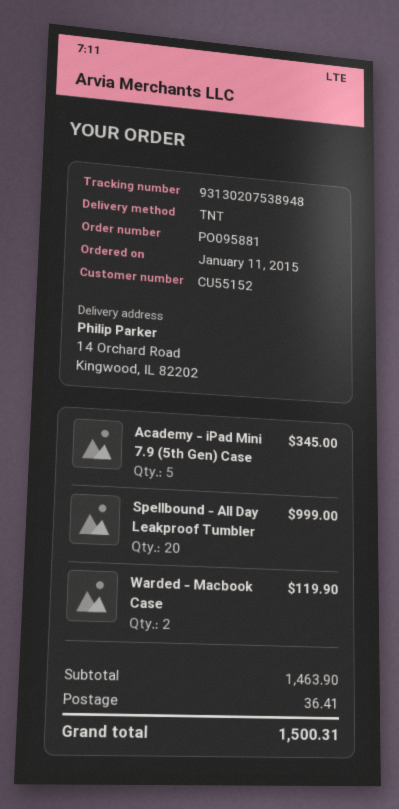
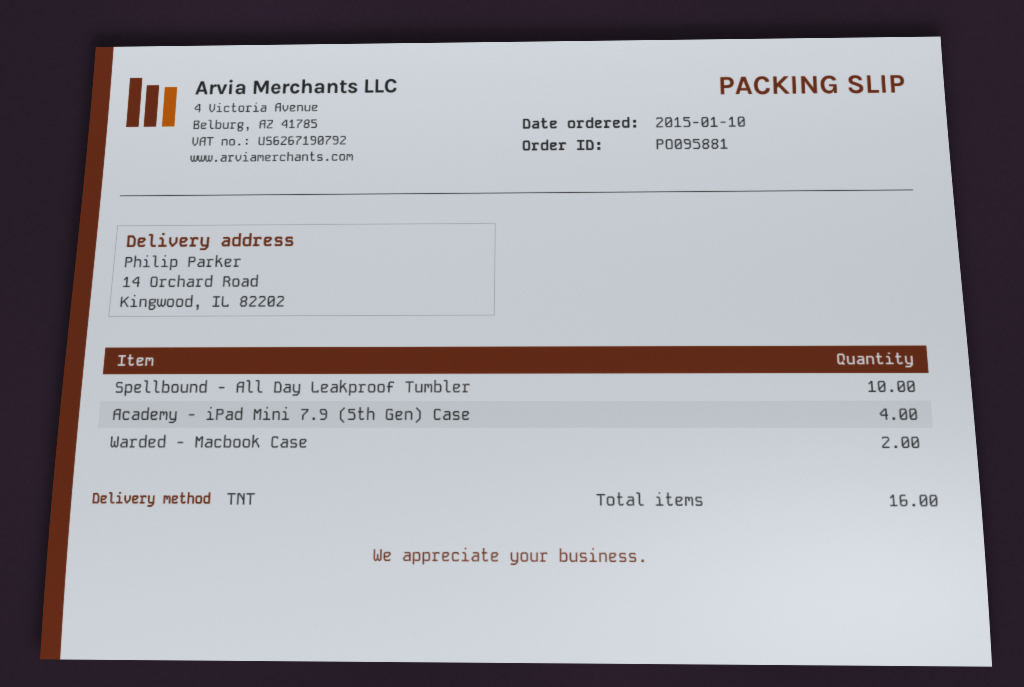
order date: 2015-01-11 -> 2015-01-10
Academy - iPad Mini 7.9 (5th Gen) Case: 5 -> 4
Spellbound - All Day Leakproof Tumbler: 20 -> 10

